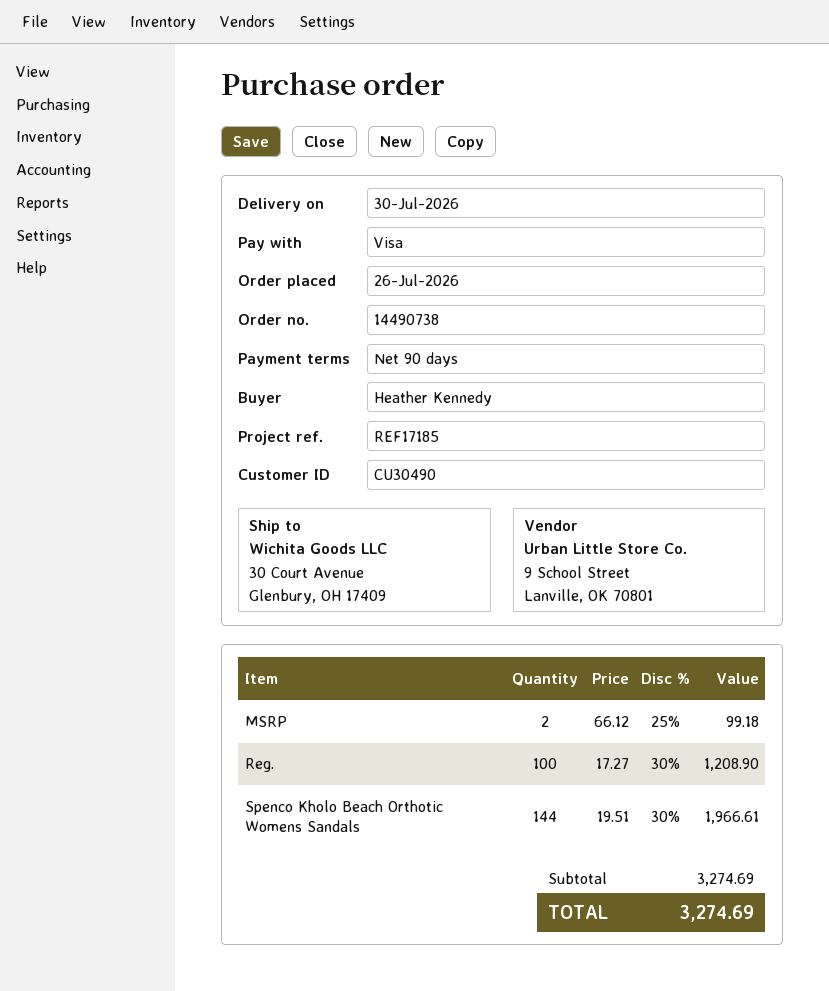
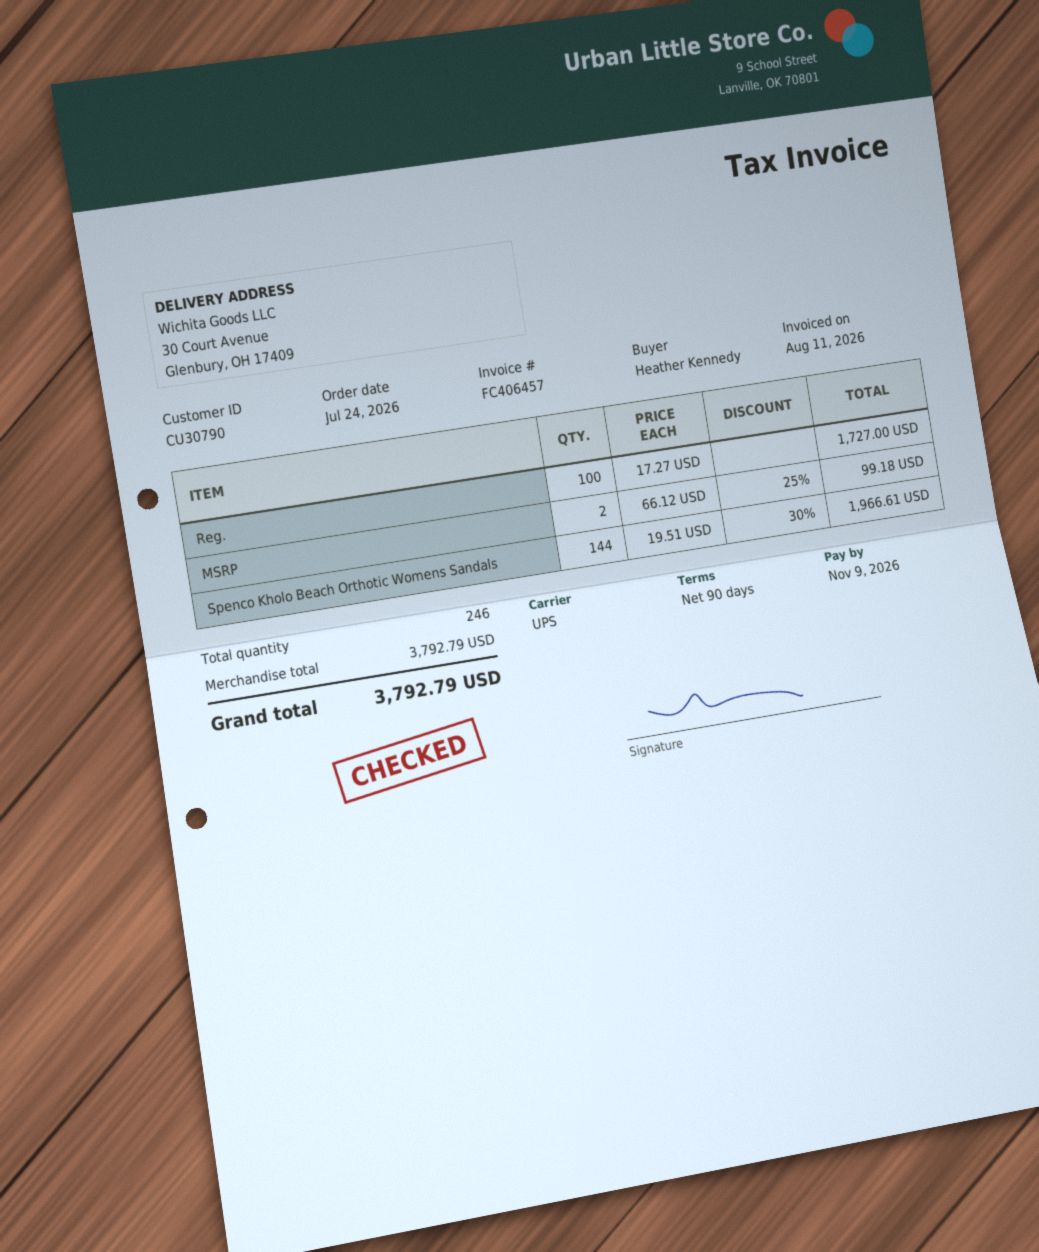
order date: 2026-07-26 -> 2026-07-24
customer number: CU30490 -> CU30790
Reg.: 100 x 17.27 - 30% = 1208.90 -> 100 x 17.27 = 1727.00
subtotal: 3274.69 -> 3792.79
total: 3274.69 -> 3792.79

